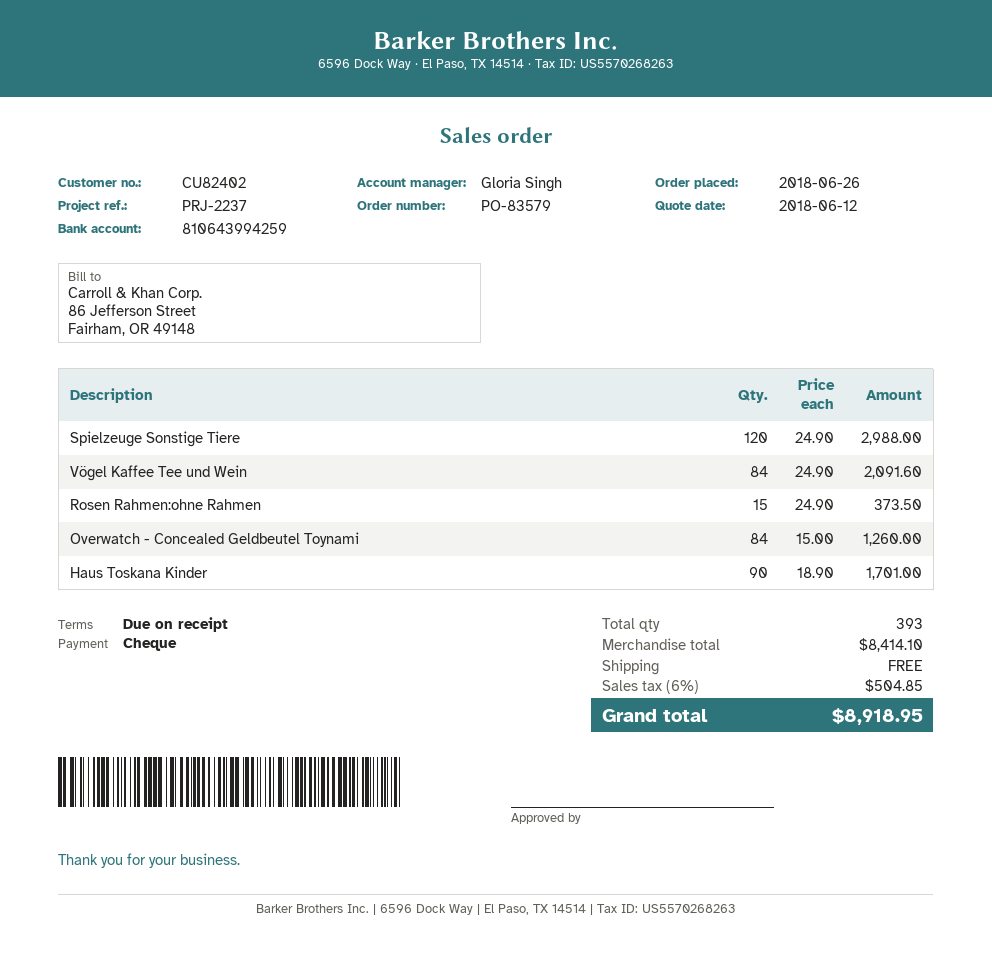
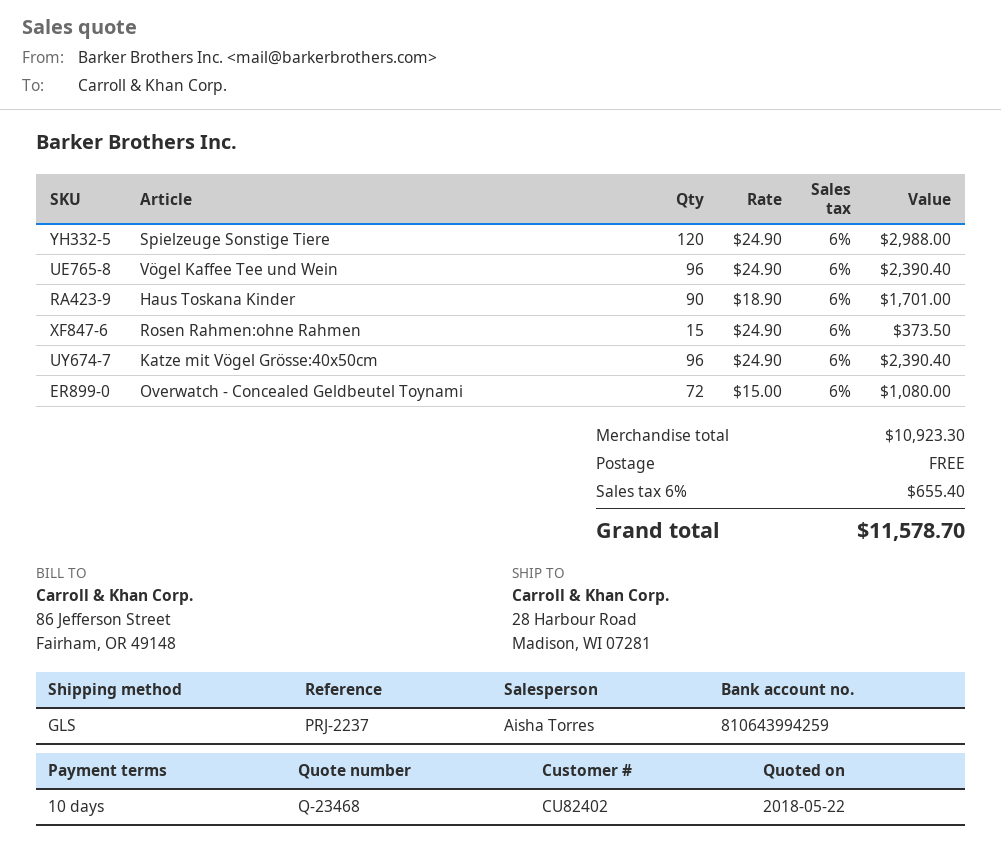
quote date: 2018-06-12 -> 2018-05-22
payment terms: on receipt -> 10 days
sales rep: Gloria Singh -> Aisha Torres
Vögel Kaffee Tee und Wein: 84 x 24.90 = 2091.60 -> 96 x 24.90 = 2390.40
Overwatch - Concealed Geldbeutel Toynami: 84 x 15.00 = 1260.00 -> 72 x 15.00 = 1080.00
Katze mit Vögel Grösse:40x50cm: none -> 96 x 24.90 = 2390.40
subtotal: 8414.10 -> 10923.30
tax: 6% = 504.85 -> 6% = 655.40
total: 8918.95 -> 11578.70

